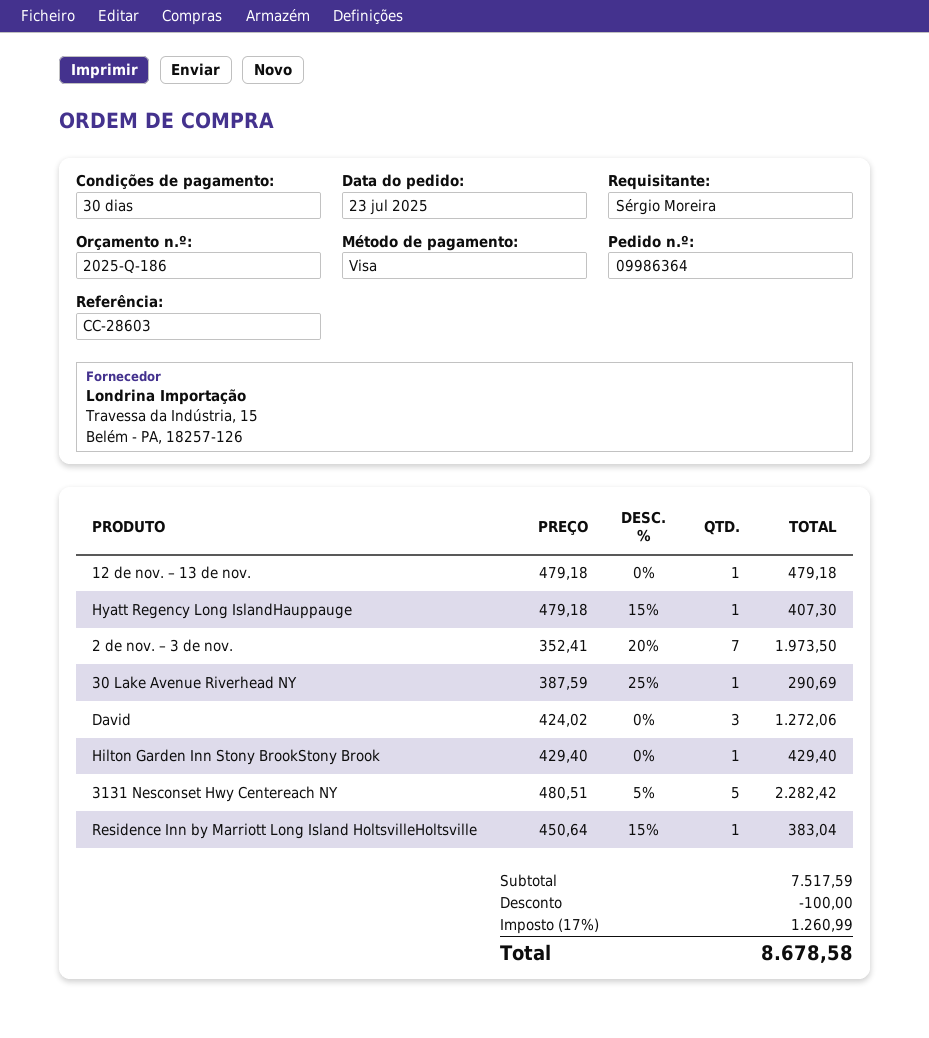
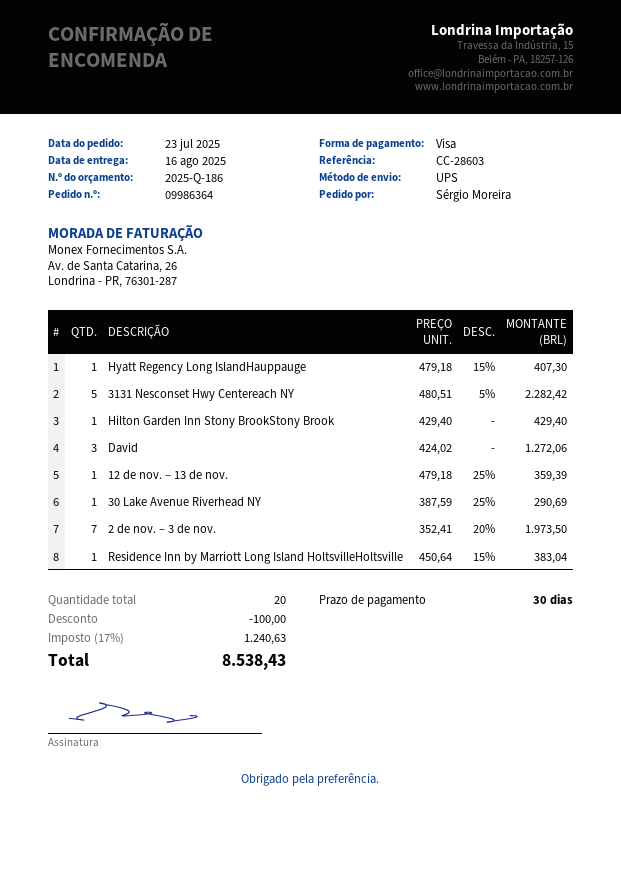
12 de nov. – 13 de nov.: 1 x 479.18 = 479.18 -> 1 x 479.18 - 25% = 359.39
tax: 17% = 1260.99 -> 17% = 1240.63
total: 8678.58 -> 8538.43

